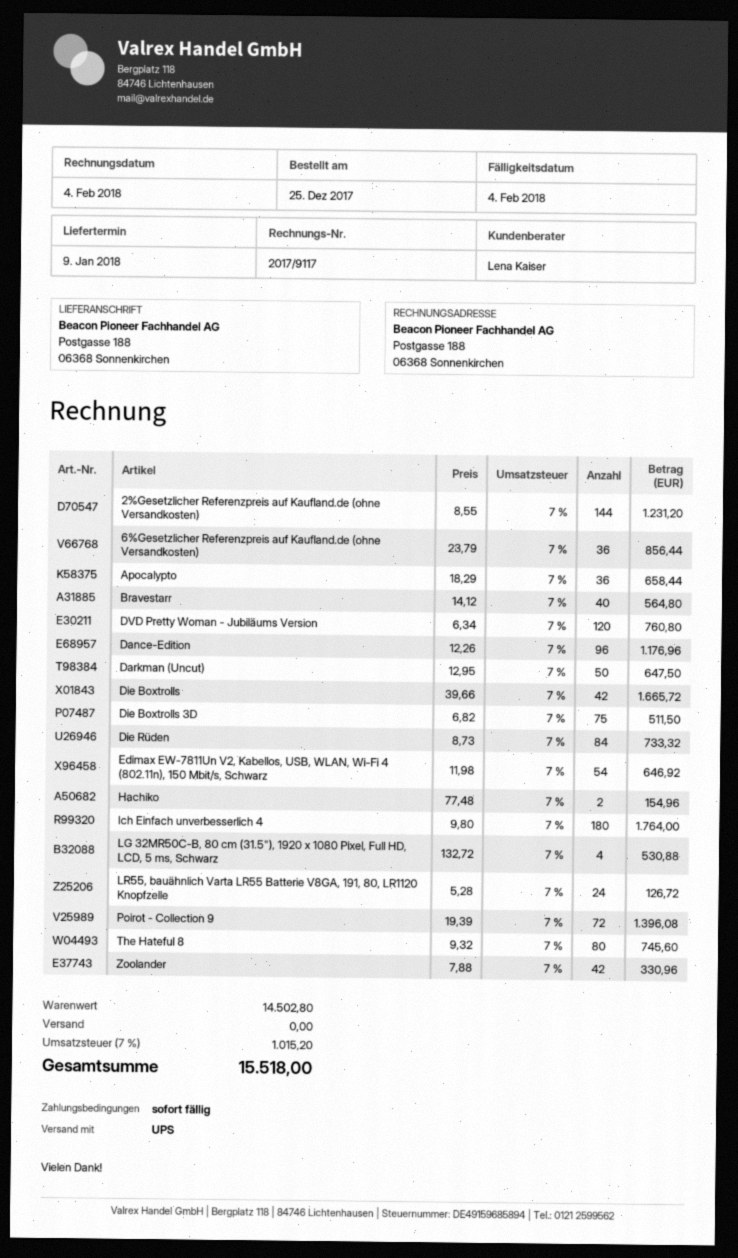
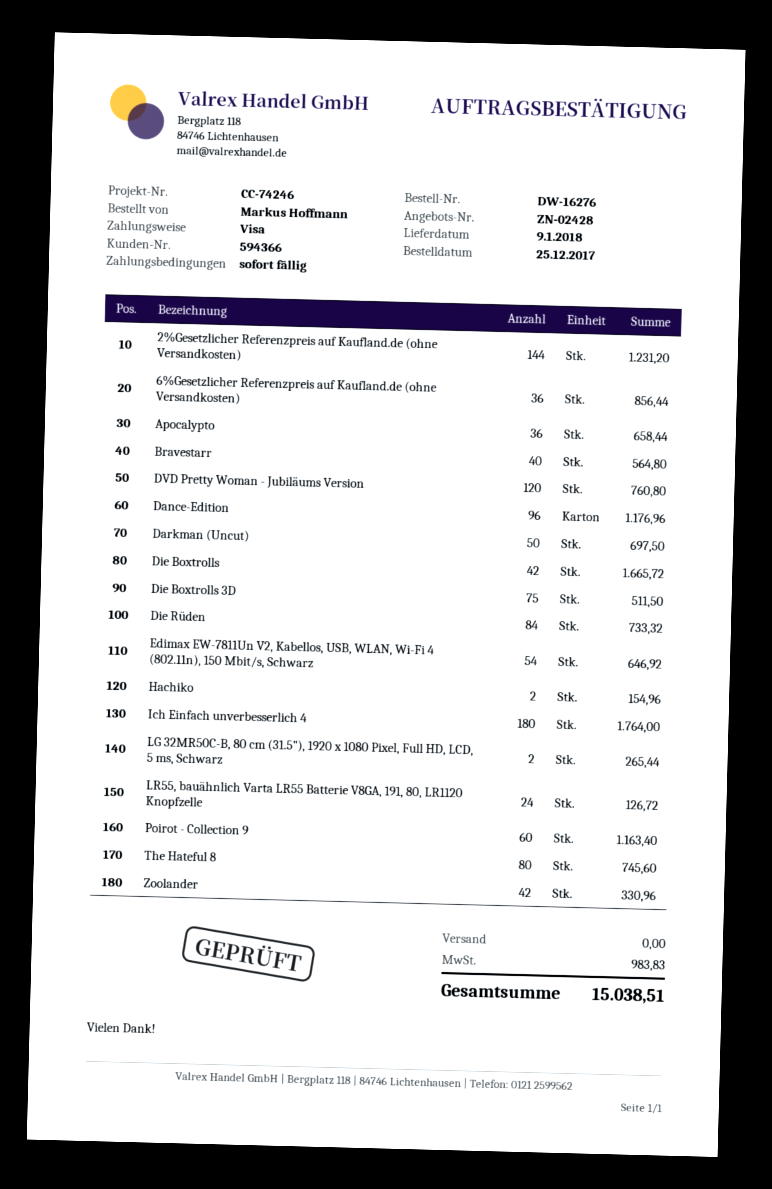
Darkman (Uncut): 50 for 647.50 -> 50 for 697.50
LG 32MR50C-B, 80 cm (31.5"), 1920 x 1080 Pixel, Full HD, LCD, 5 ms, Schwarz: 4 for 530.88 -> 2 for 265.44
Poirot - Collection 9: 72 for 1396.08 -> 60 for 1163.40
tax: 1015.20 -> 983.83
total: 15518.00 -> 15038.51

